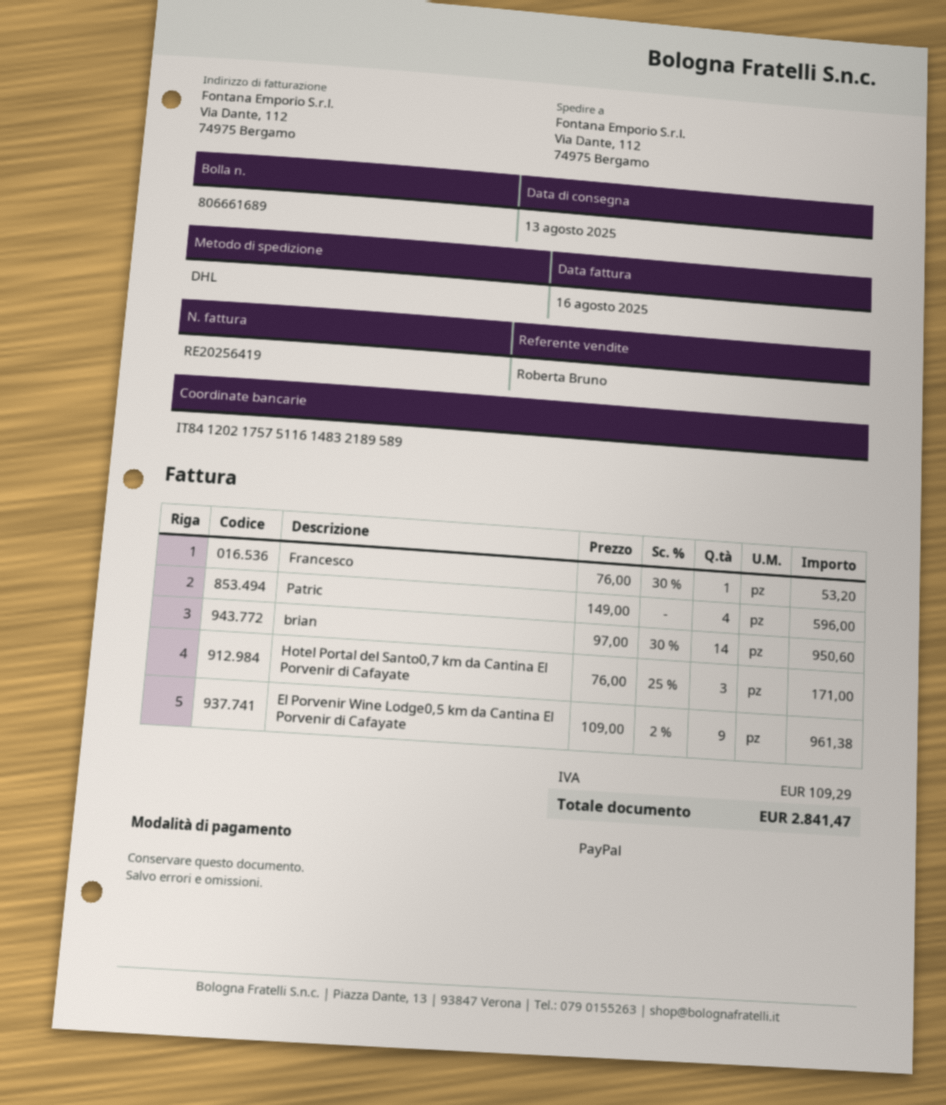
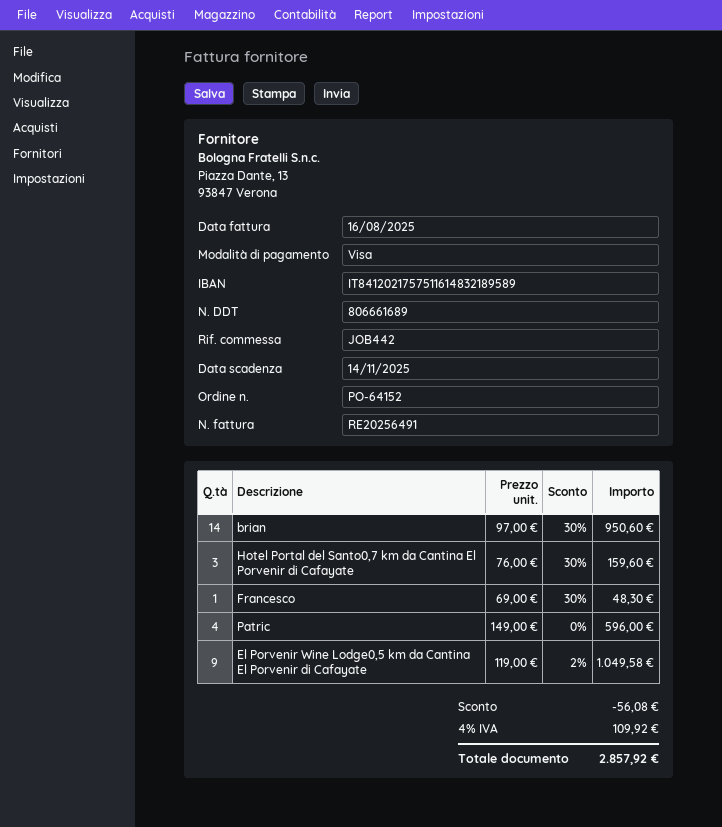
invoice number: RE20256419 -> RE20256491
payment method: PayPal -> Visa
Francesco: 1 x 76.00 - 30% = 53.20 -> 1 x 69.00 - 30% = 48.30
Hotel Portal del Santo0,7 km da Cantina El Porvenir di Cafayate: 3 x 76.00 - 25% = 171.00 -> 3 x 76.00 - 30% = 159.60
El Porvenir Wine Lodge0,5 km da Cantina El Porvenir di Cafayate: 9 x 109.00 - 2% = 961.38 -> 9 x 119.00 - 2% = 1049.58
discount: none -> 56.08
tax: 109.29 -> 109.92
total: 2841.47 -> 2857.92

